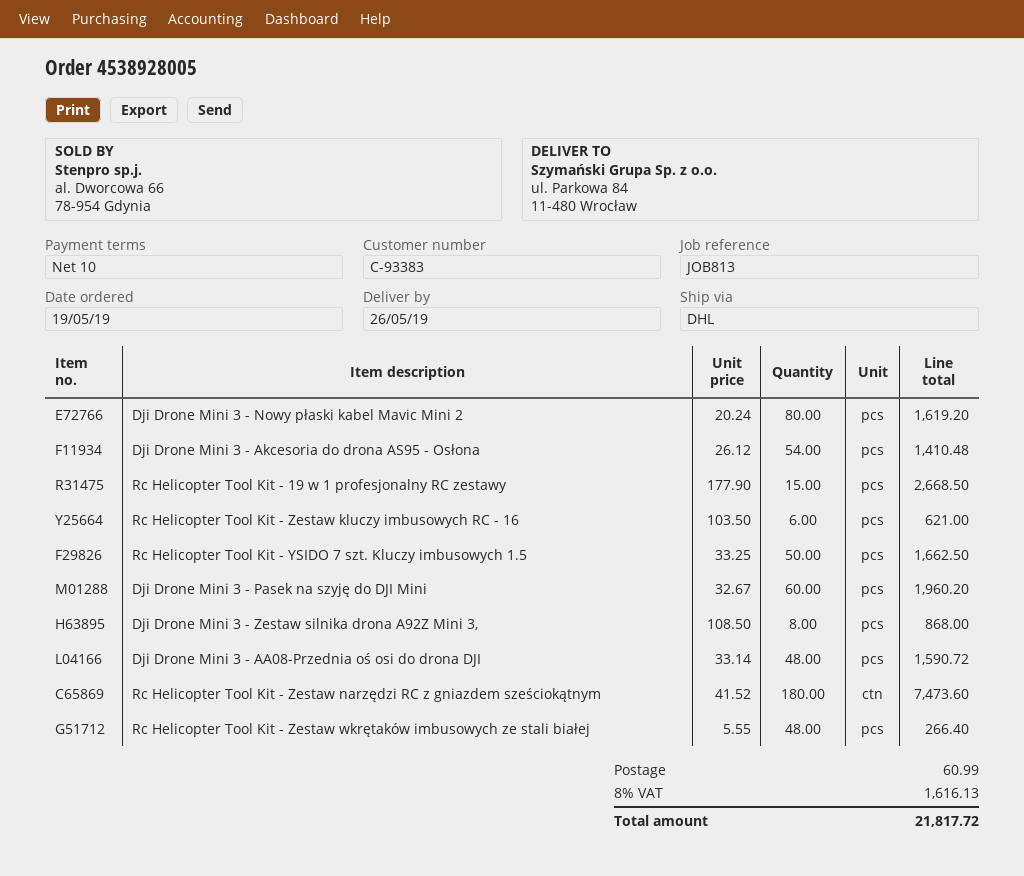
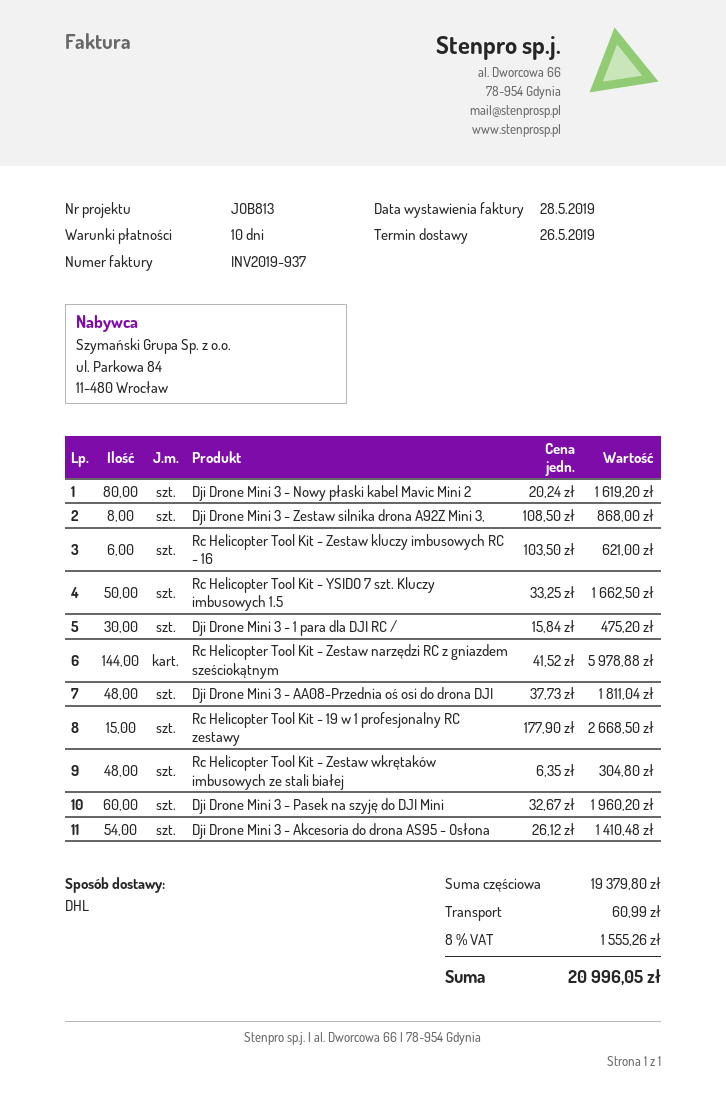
Dji Drone Mini 3 - AA08-Przednia oś osi do drona DJI: 48 x 33.14 = 1590.72 -> 48 x 37.73 = 1811.04
Rc Helicopter Tool Kit - Zestaw narzędzi RC z gniazdem sześciokątnym: 180 x 41.52 = 7473.60 -> 144 x 41.52 = 5978.88
Rc Helicopter Tool Kit - Zestaw wkrętaków imbusowych ze stali białej: 48 x 5.55 = 266.40 -> 48 x 6.35 = 304.80
Dji Drone Mini 3 - 1 para dla DJI RC /: none -> 30 x 15.84 = 475.20
tax: 8% = 1616.13 -> 8% = 1555.26
total: 21817.72 -> 20996.05

